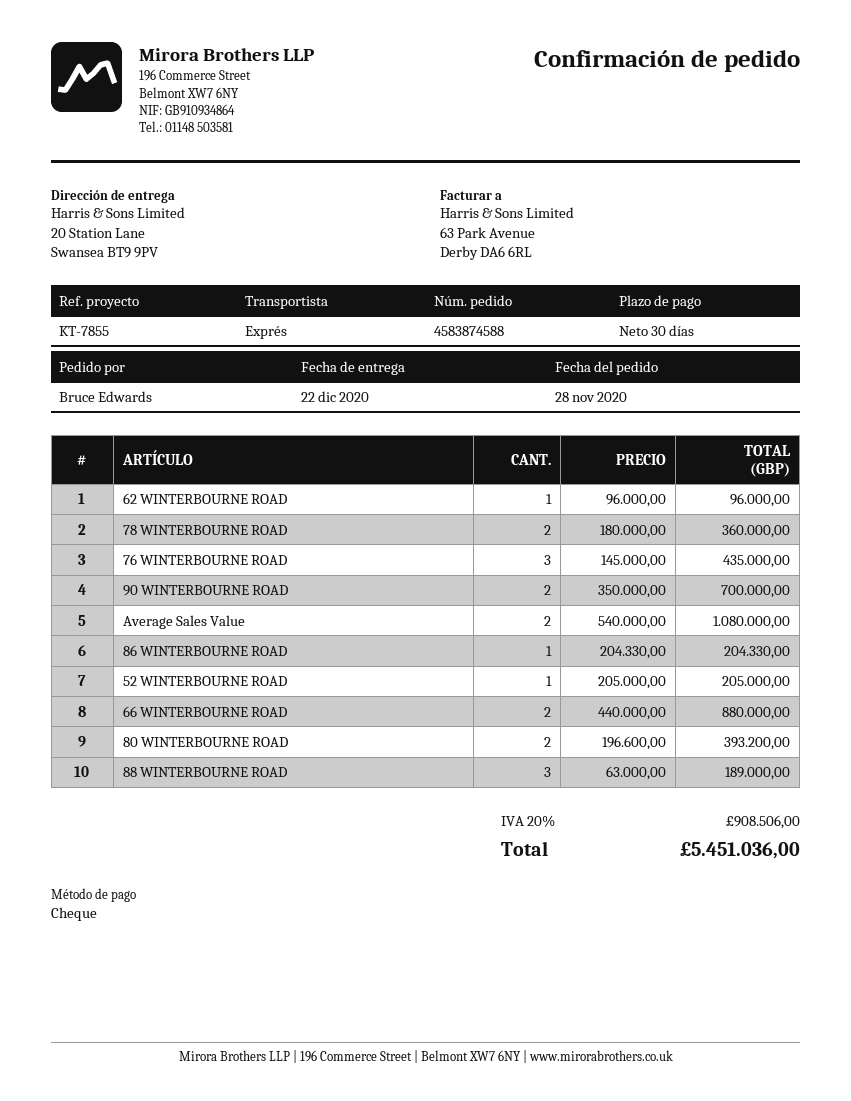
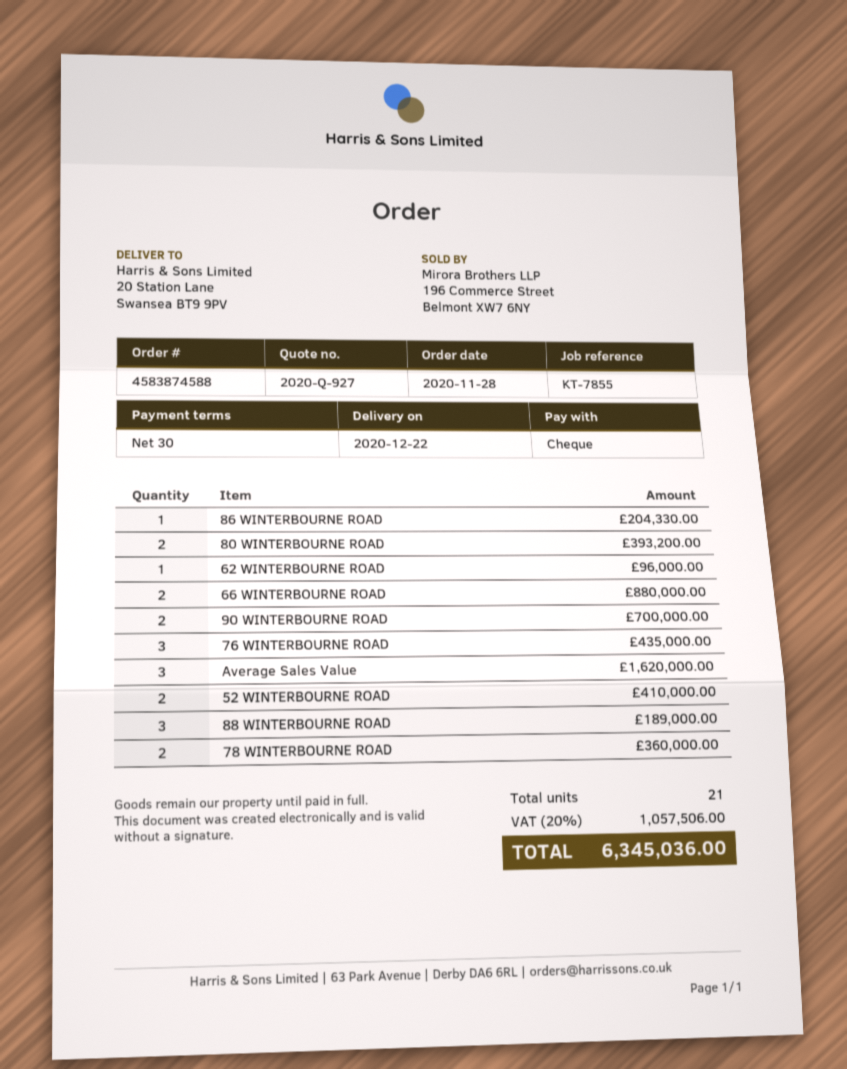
Average Sales Value: 2 for 1080000.00 -> 3 for 1620000.00
52 WINTERBOURNE ROAD: 1 for 205000.00 -> 2 for 410000.00
tax: 20% = 908506.00 -> 20% = 1057506.00
total: 5451036.00 -> 6345036.00

